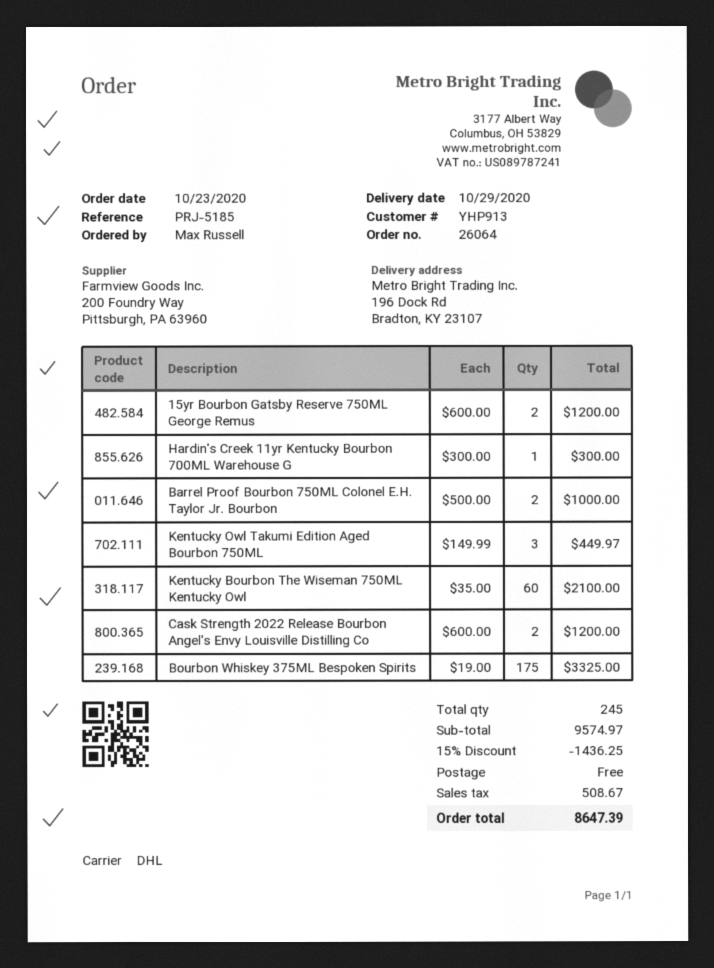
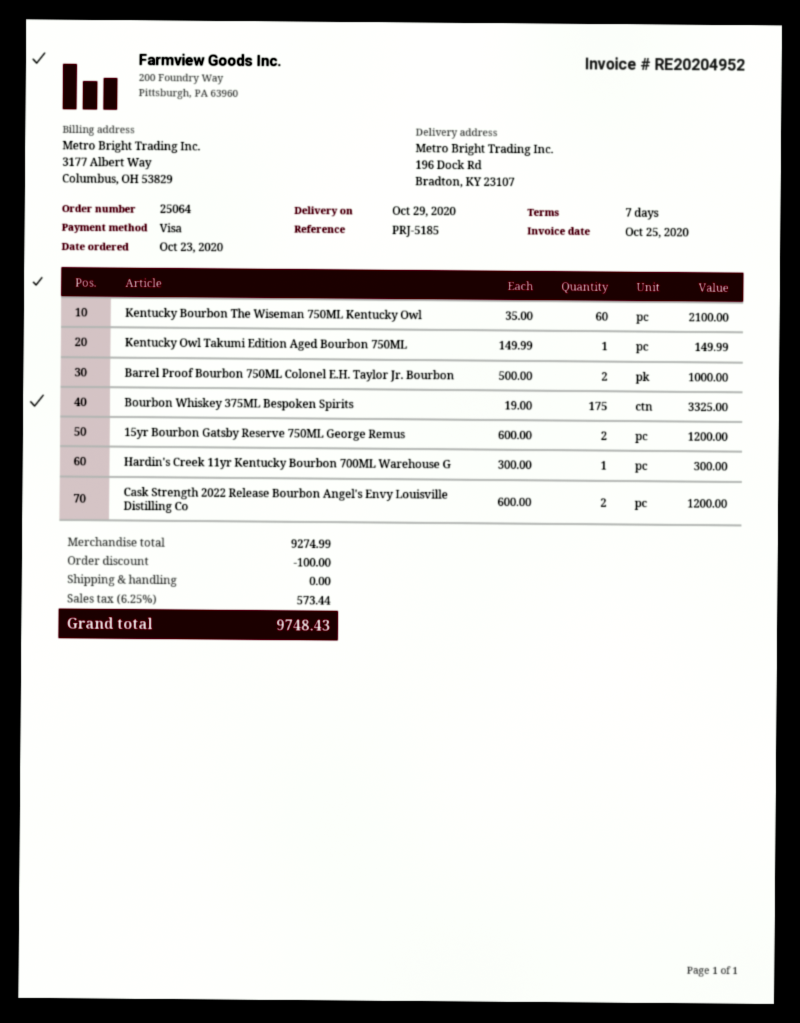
order number: 26064 -> 25064
Kentucky Owl Takumi Edition Aged Bourbon 750ML: 3 x 149.99 = 449.97 -> 1 x 149.99 = 149.99
subtotal: 9574.97 -> 9274.99
discount: 1436.25 -> 100.00
tax: 508.67 -> 573.44
total: 8647.39 -> 9748.43

